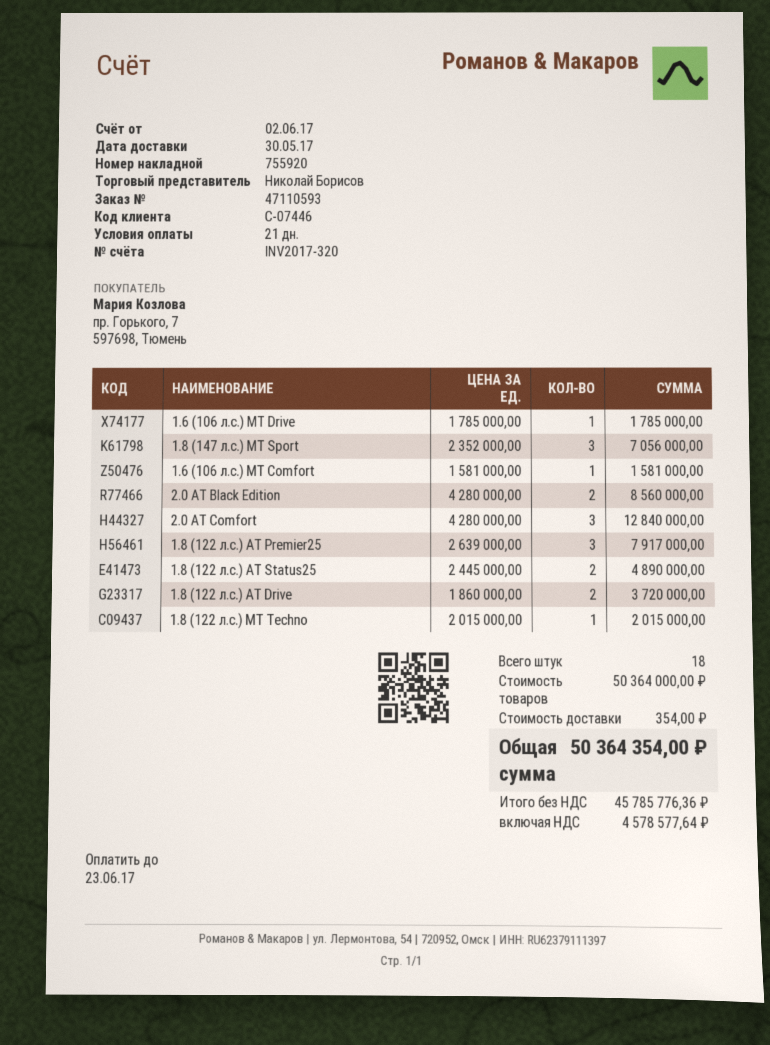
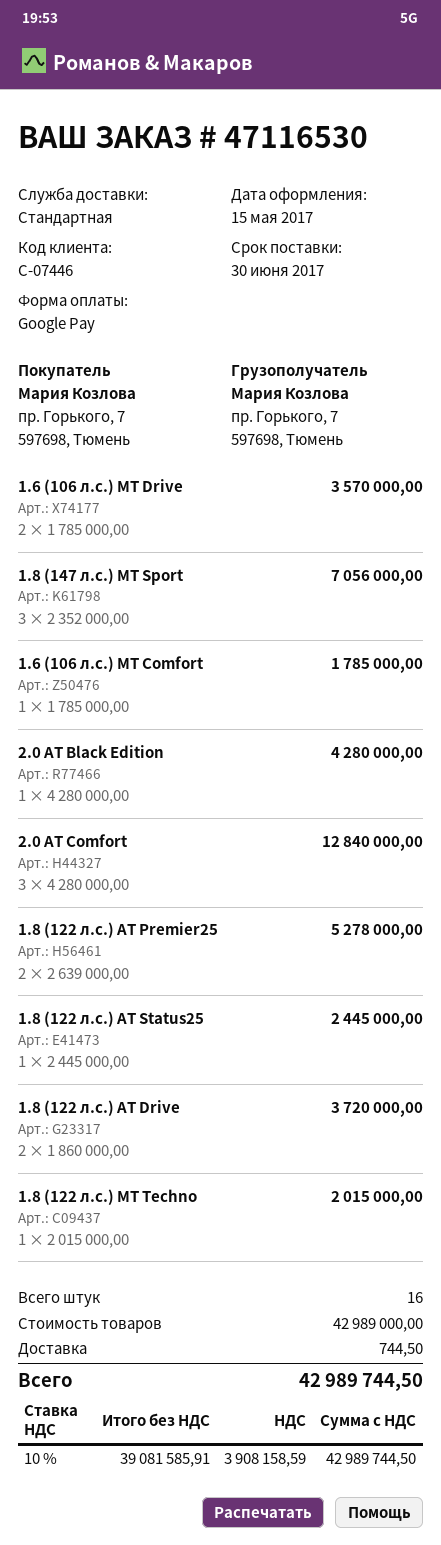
order number: 47110593 -> 47116530
delivery date: 2017-05-30 -> 2017-06-30
1.6 (106 л.с.) MT Drive: 1 x 1785000.00 = 1785000.00 -> 2 x 1785000.00 = 3570000.00
1.6 (106 л.с.) MT Comfort: 1 x 1581000.00 = 1581000.00 -> 1 x 1785000.00 = 1785000.00
2.0 AT Black Edition: 2 x 4280000.00 = 8560000.00 -> 1 x 4280000.00 = 4280000.00
1.8 (122 л.с.) AT Premier25: 3 x 2639000.00 = 7917000.00 -> 2 x 2639000.00 = 5278000.00
1.8 (122 л.с.) AT Status25: 2 x 2445000.00 = 4890000.00 -> 1 x 2445000.00 = 2445000.00
total quantity: 18 -> 16
subtotal: 50364000.00 -> 42989000.00
shipping: 354.00 -> 744.50
net: 45785776.36 -> 39081585.91
tax: 4578577.64 -> 3908158.59
total: 50364354.00 -> 42989744.50

